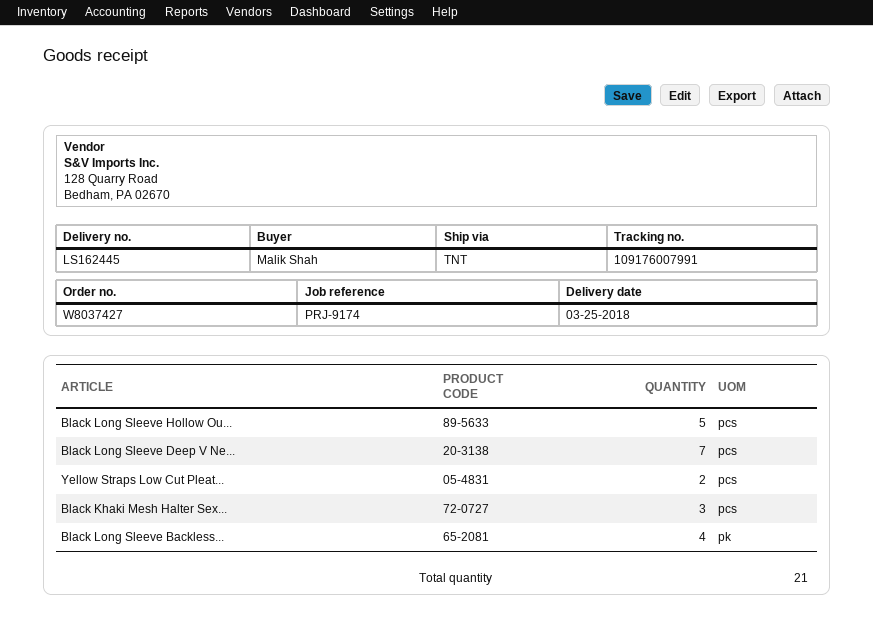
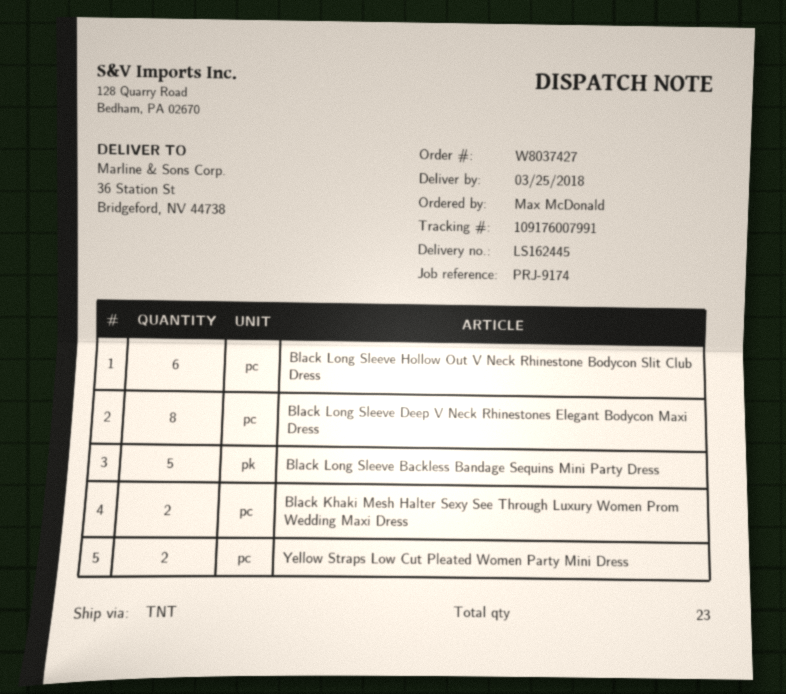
ordered by: Malik Shah -> Max McDonald
Black Long Sleeve Hollow Ou...: 5 -> 6
Black Long Sleeve Deep V Ne...: 7 -> 8
Black Khaki Mesh Halter Sex...: 3 -> 2
Black Long Sleeve Backless...: 4 -> 5
total quantity: 21 -> 23

